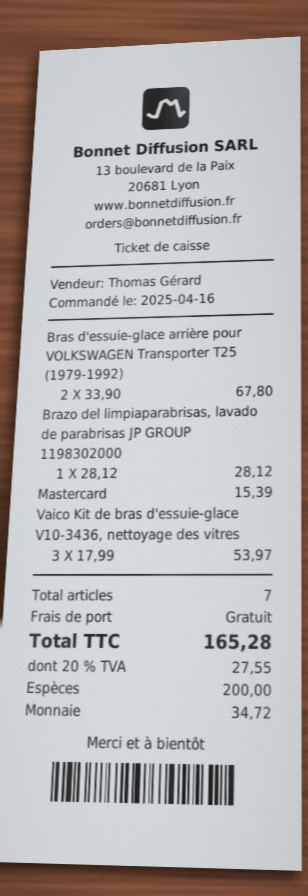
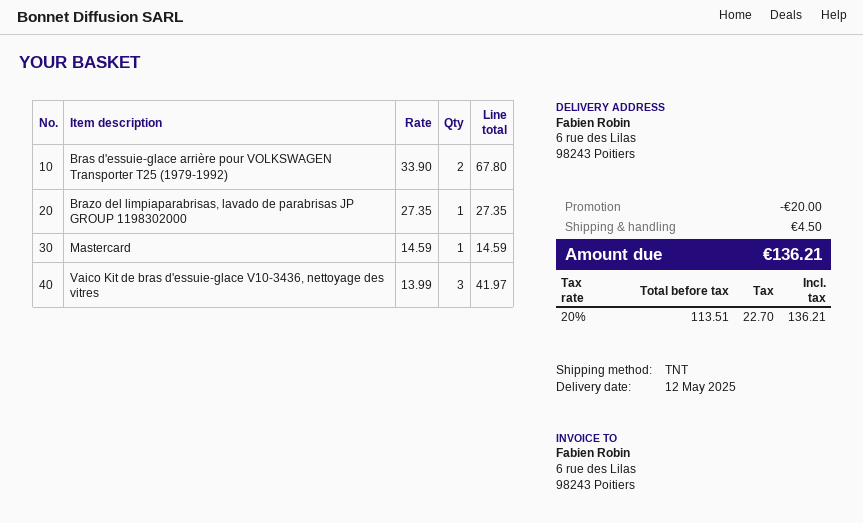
Brazo del limpiaparabrisas, lavado de parabrisas JP GROUP 1198302000: 1 x 28.12 = 28.12 -> 1 x 27.35 = 27.35
Mastercard: 1 x 15.39 = 15.39 -> 1 x 14.59 = 14.59
Vaico Kit de bras d'essuie-glace V10-3436, nettoyage des vitres: 3 x 17.99 = 53.97 -> 3 x 13.99 = 41.97
discount: none -> 20.00
shipping: 0.00 -> 4.50
tax: 20% = 27.55 -> 20% = 22.70
total: 165.28 -> 136.21

